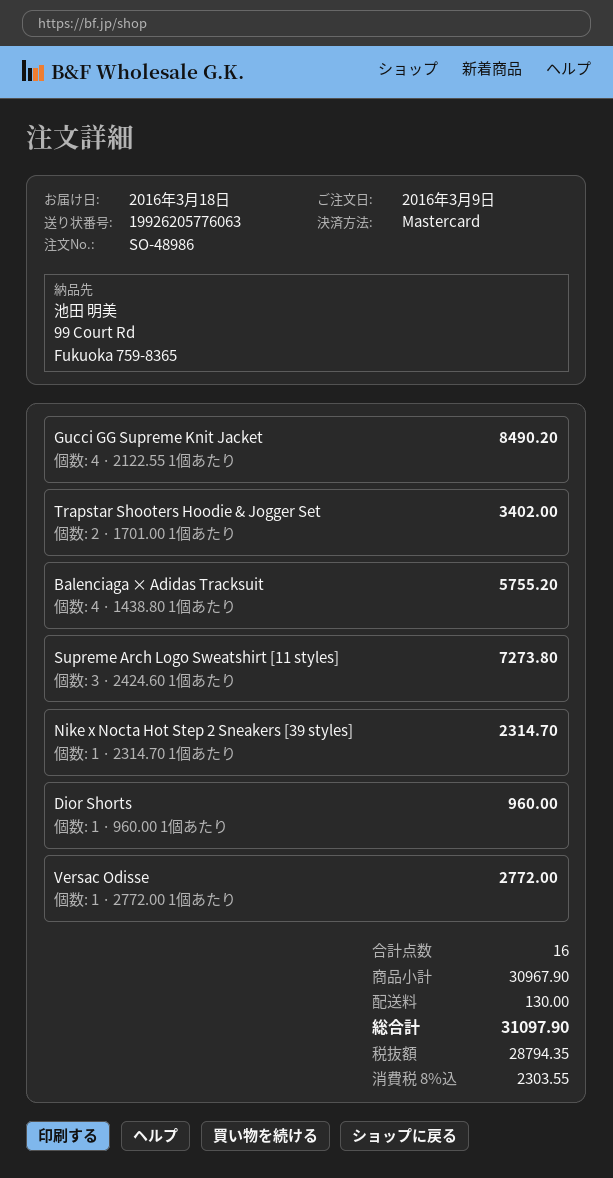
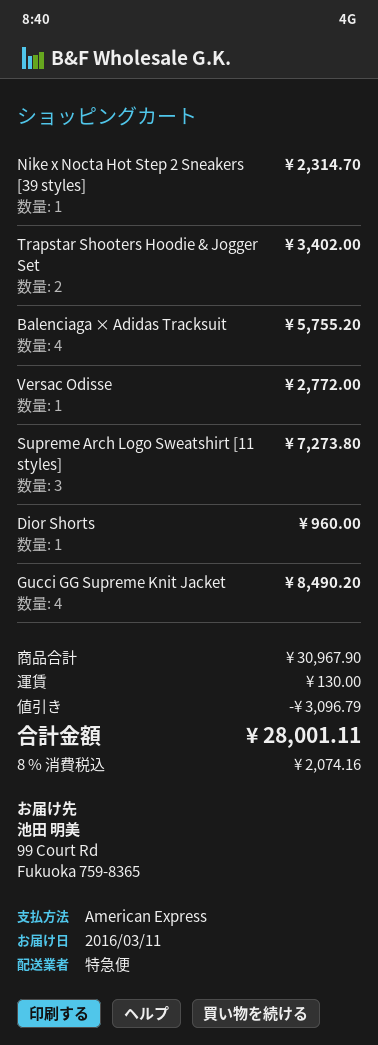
delivery date: 2016-03-18 -> 2016-03-11
payment method: Mastercard -> American Express
discount: none -> 3096.79
tax: 8% = 2303.55 -> 8% = 2074.16
total: 31097.90 -> 28001.11

